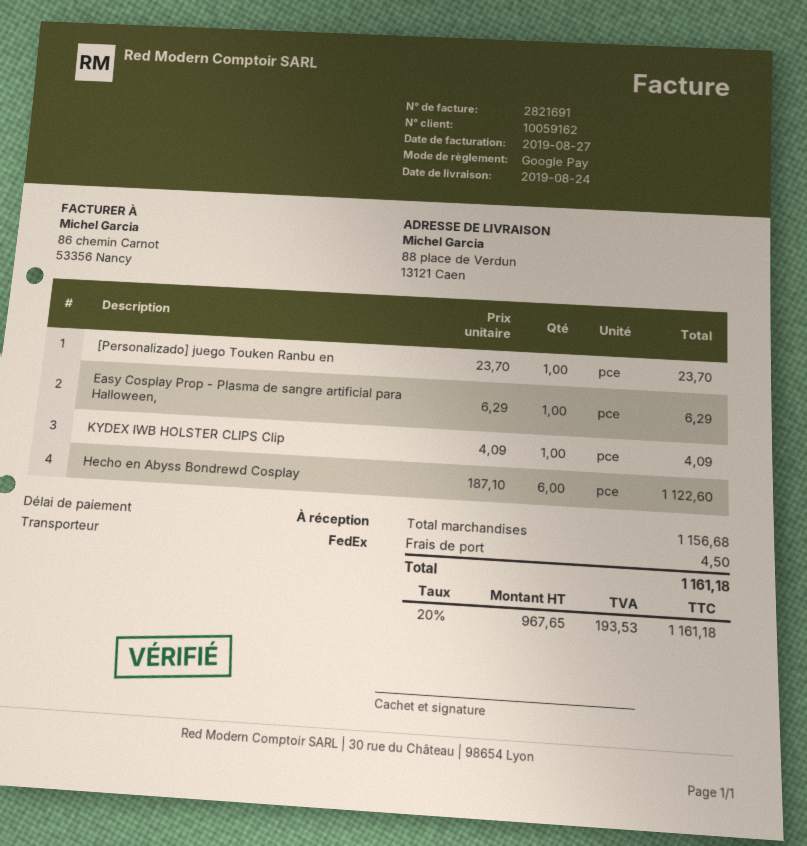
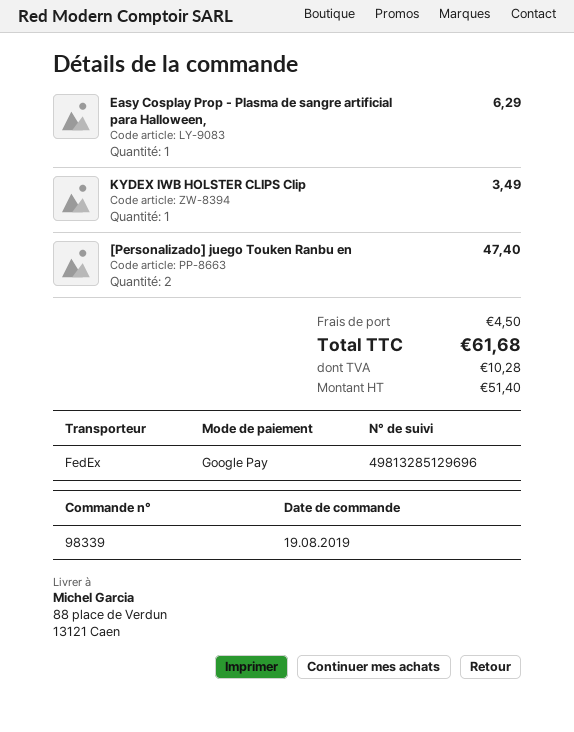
[Personalizado] juego Touken Ranbu en: 1 for 23.70 -> 2 for 47.40
KYDEX IWB HOLSTER CLIPS Clip: 1 for 4.09 -> 1 for 3.49
Hecho en Abyss Bondrewd Cosplay: 6 for 1122.60 -> none
net: 967.65 -> 51.40
tax: 193.53 -> 10.28
total: 1161.18 -> 61.68

